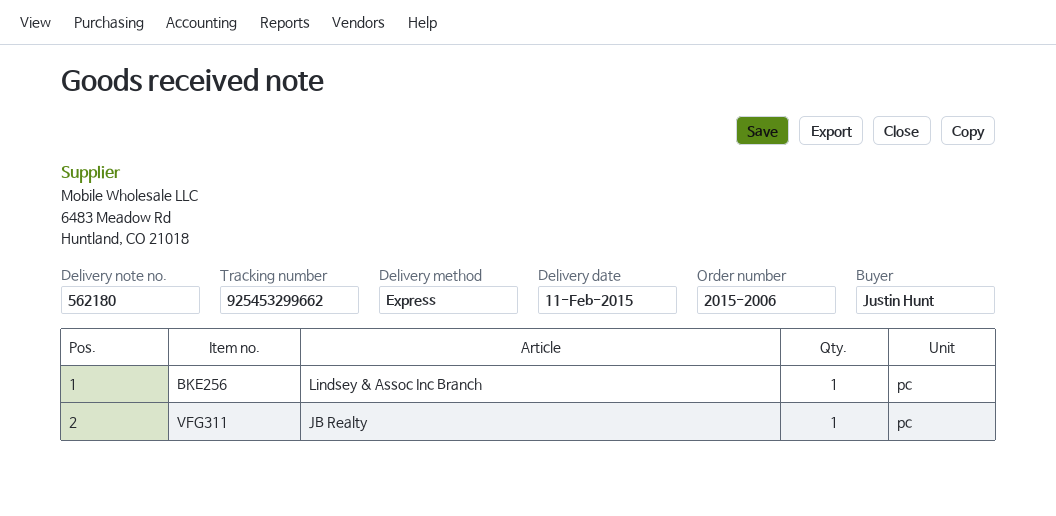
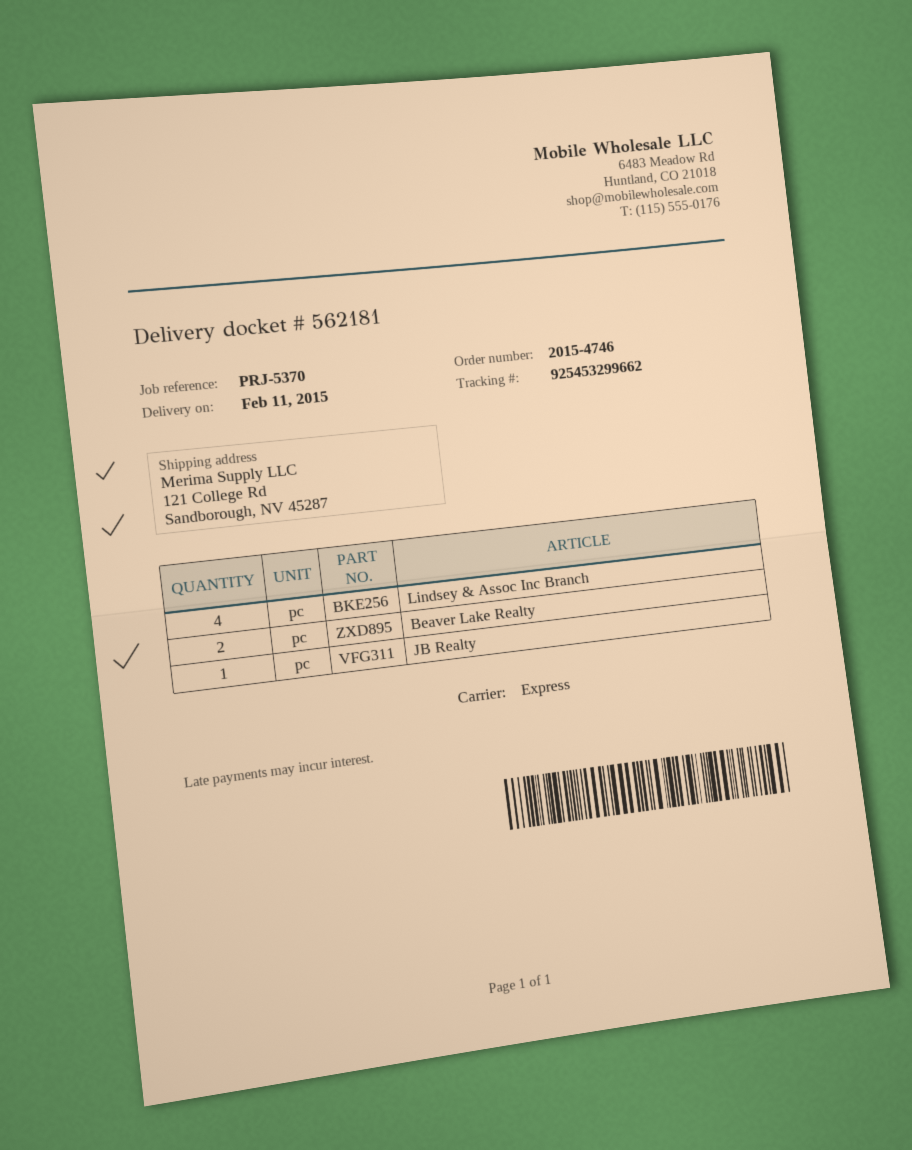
order number: 2015-2006 -> 2015-4746
delivery note number: 562180 -> 562181
Lindsey & Assoc Inc Branch: 1 -> 4
Beaver Lake Realty: none -> 2

